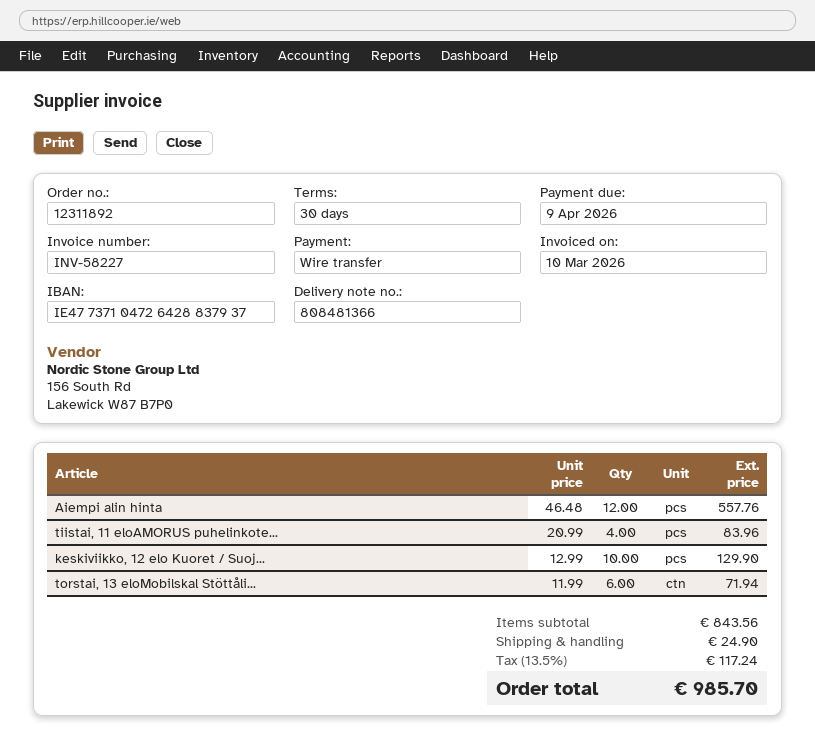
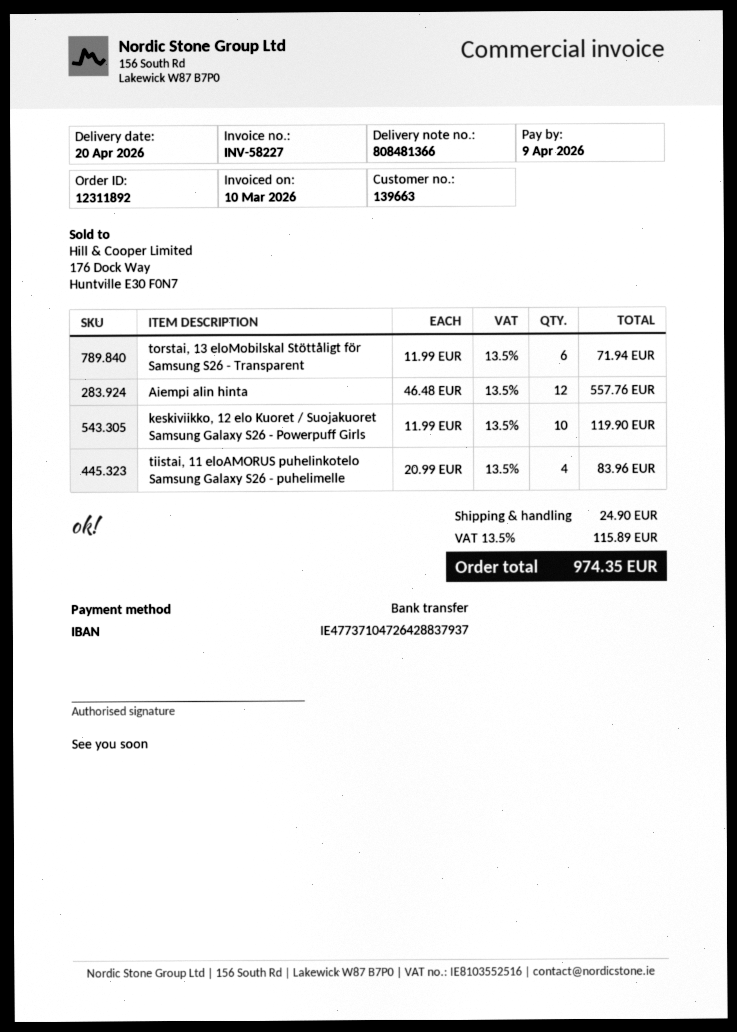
keskiviikko, 12 elo Kuoret / Suoj...: 10 x 12.99 = 129.90 -> 10 x 11.99 = 119.90
tax: 13.5% = 117.24 -> 13.5% = 115.89
total: 985.70 -> 974.35

